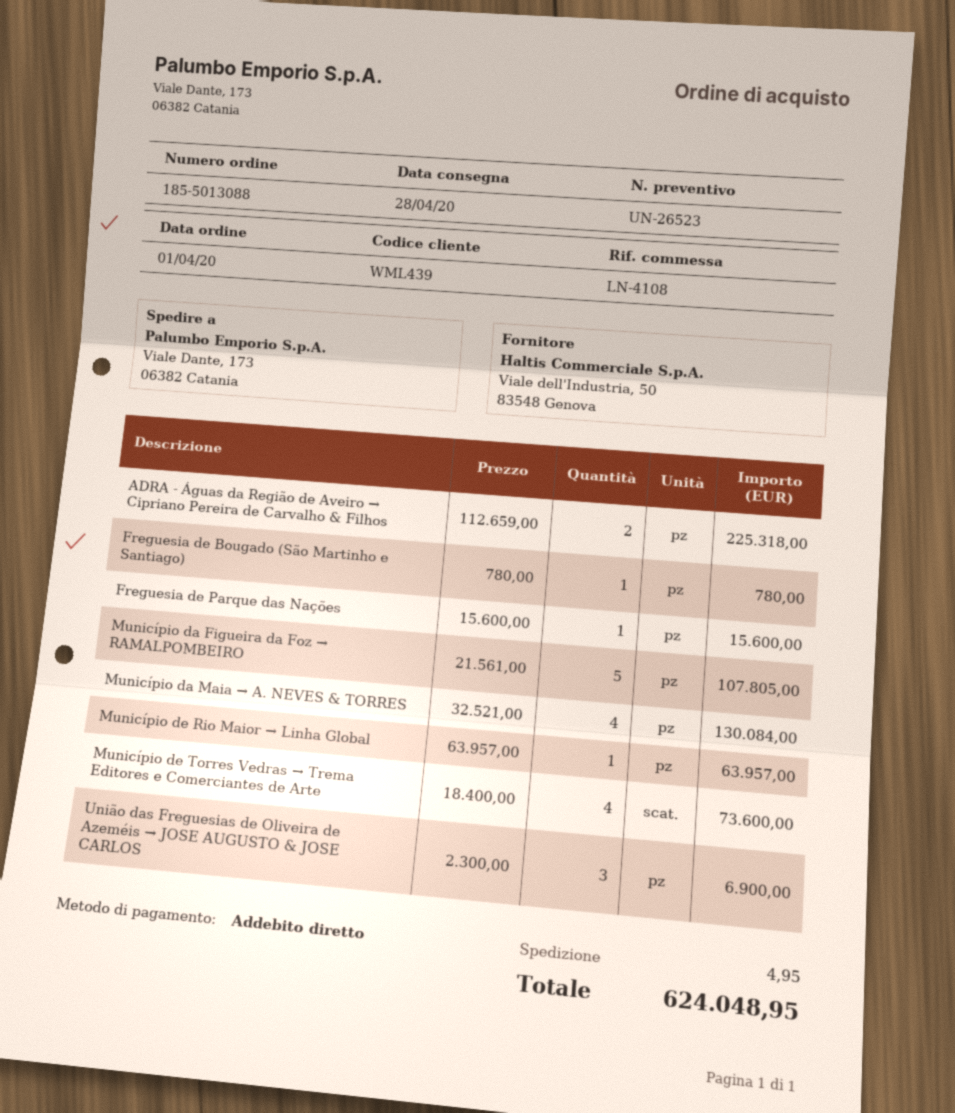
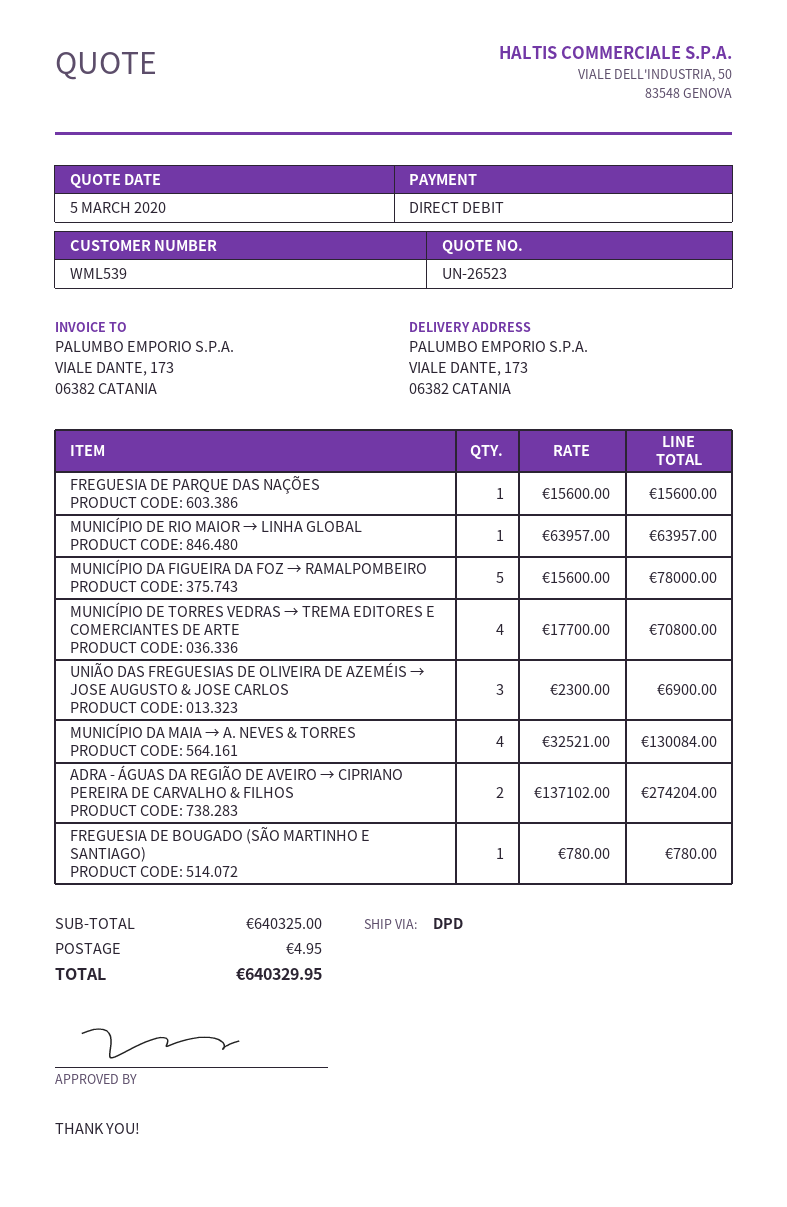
customer number: WML439 -> WML539
ADRA - Águas da Região de Aveiro → Cipriano Pereira de Carvalho & Filhos: 2 x 112659.00 = 225318.00 -> 2 x 137102.00 = 274204.00
Município da Figueira da Foz → RAMALPOMBEIRO: 5 x 21561.00 = 107805.00 -> 5 x 15600.00 = 78000.00
Município de Torres Vedras → Trema Editores e Comerciantes de Arte: 4 x 18400.00 = 73600.00 -> 4 x 17700.00 = 70800.00
total: 624048.95 -> 640329.95

